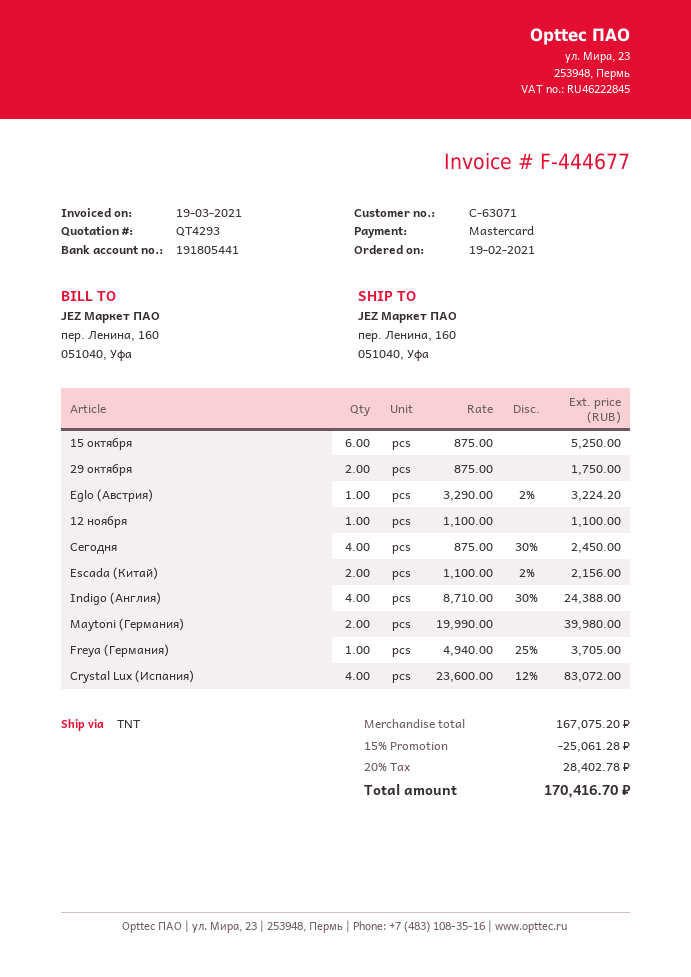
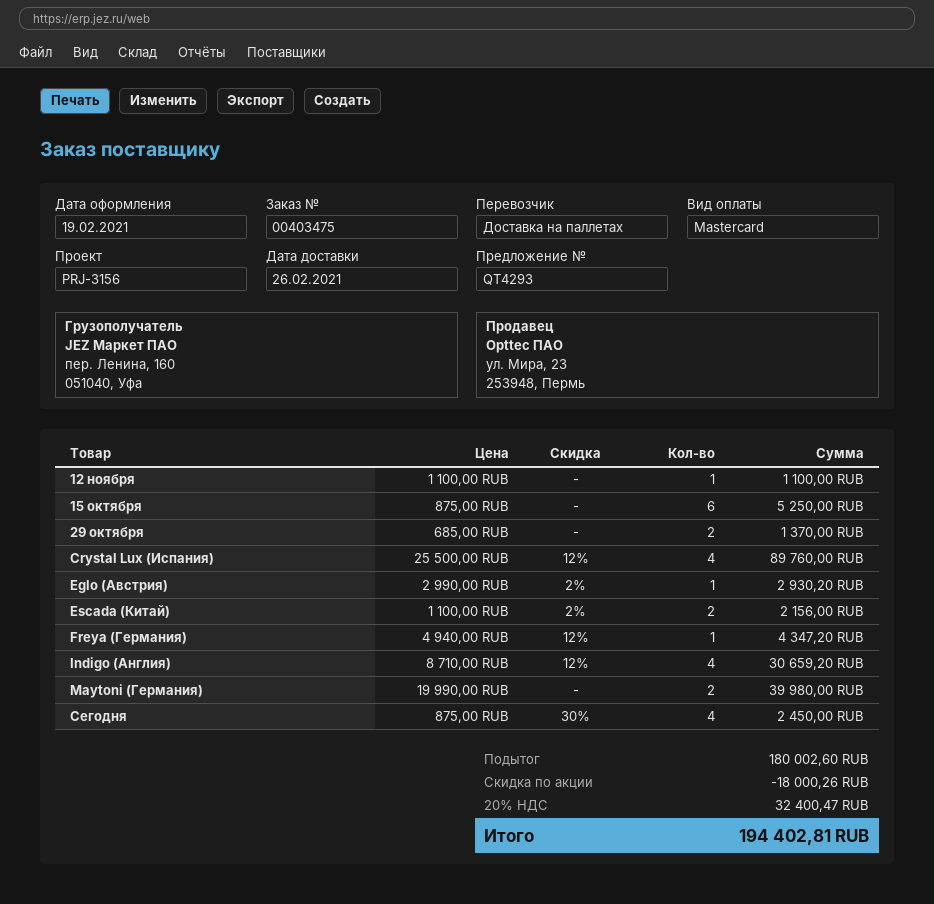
shipping method: TNT -> pallet freight
29 октября: 2 x 875.00 = 1750.00 -> 2 x 685.00 = 1370.00
Eglo (Австрия): 1 x 3290.00 - 2% = 3224.20 -> 1 x 2990.00 - 2% = 2930.20
Indigo (Англия): 4 x 8710.00 - 30% = 24388.00 -> 4 x 8710.00 - 12% = 30659.20
Freya (Германия): 1 x 4940.00 - 25% = 3705.00 -> 1 x 4940.00 - 12% = 4347.20
Crystal Lux (Испания): 4 x 23600.00 - 12% = 83072.00 -> 4 x 25500.00 - 12% = 89760.00
subtotal: 167075.20 -> 180002.60
discount: 25061.28 -> 18000.26
tax: 20% = 28402.78 -> 20% = 32400.47
total: 170416.70 -> 194402.81

